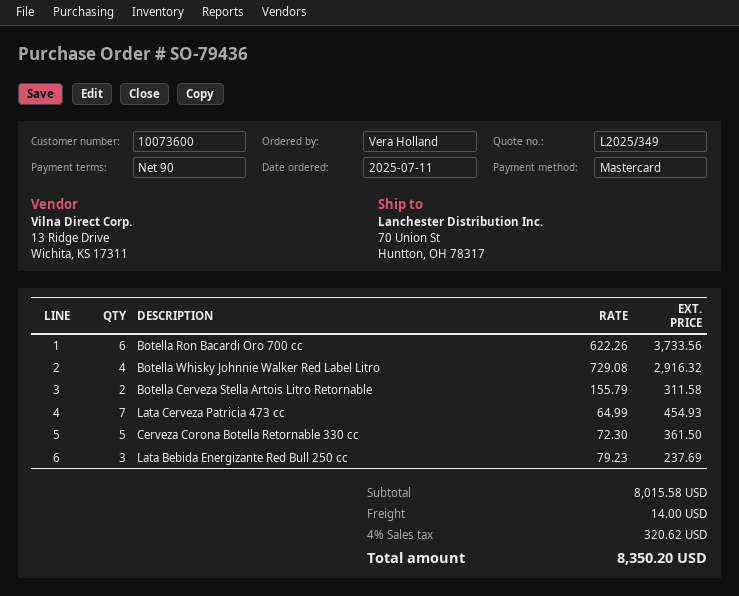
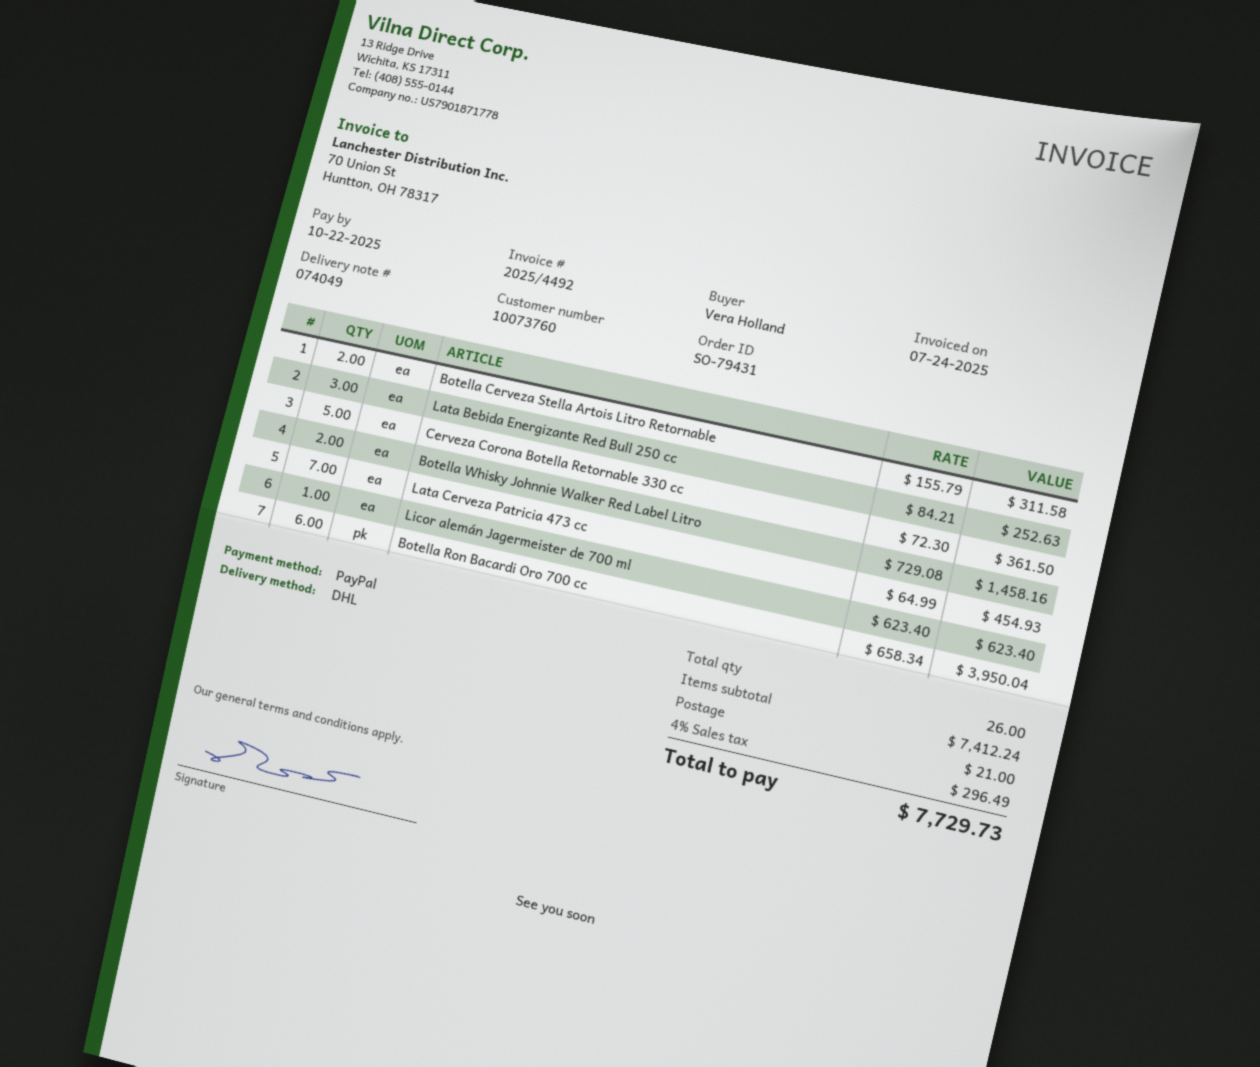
order number: SO-79436 -> SO-79431
customer number: 10073600 -> 10073760
payment method: Mastercard -> PayPal
Botella Ron Bacardi Oro 700 cc: 6 x 622.26 = 3733.56 -> 6 x 658.34 = 3950.04
Botella Whisky Johnnie Walker Red Label Litro: 4 x 729.08 = 2916.32 -> 2 x 729.08 = 1458.16
Lata Bebida Energizante Red Bull 250 cc: 3 x 79.23 = 237.69 -> 3 x 84.21 = 252.63
Licor alemán Jagermeister de 700 ml: none -> 1 x 623.40 = 623.40
subtotal: 8015.58 -> 7412.24
shipping: 14.00 -> 21.00
tax: 4% = 320.62 -> 4% = 296.49
total: 8350.20 -> 7729.73

